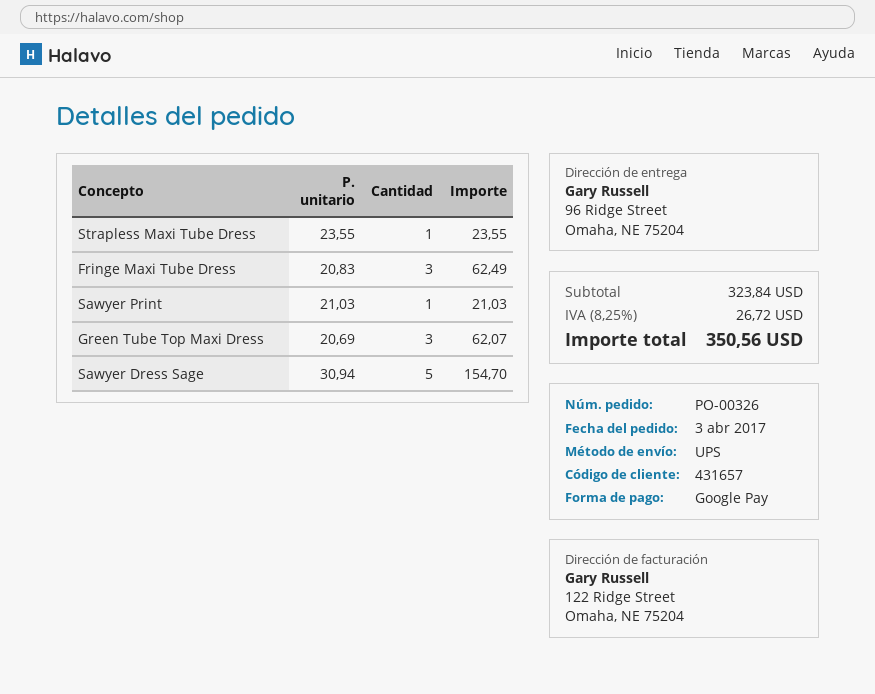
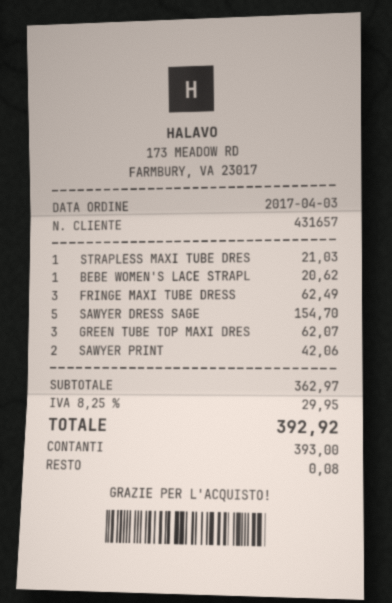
payment method: Google Pay -> cash
Strapless Maxi Tube Dress: 1 for 23.55 -> 1 for 21.03
Sawyer Print: 1 for 21.03 -> 2 for 42.06
BEBE WOMEN'S LACE STRAPL: none -> 1 for 20.62
subtotal: 323.84 -> 362.97
tax: 8.25% = 26.72 -> 8.25% = 29.95
total: 350.56 -> 392.92

